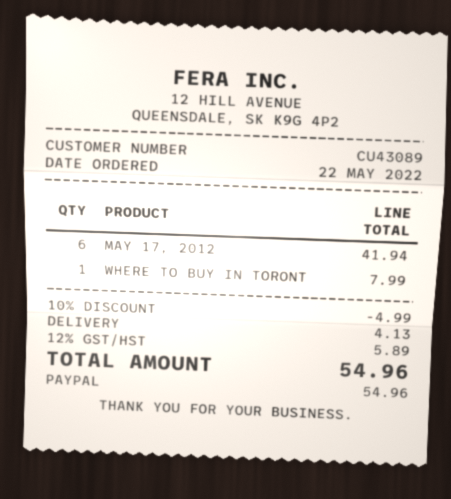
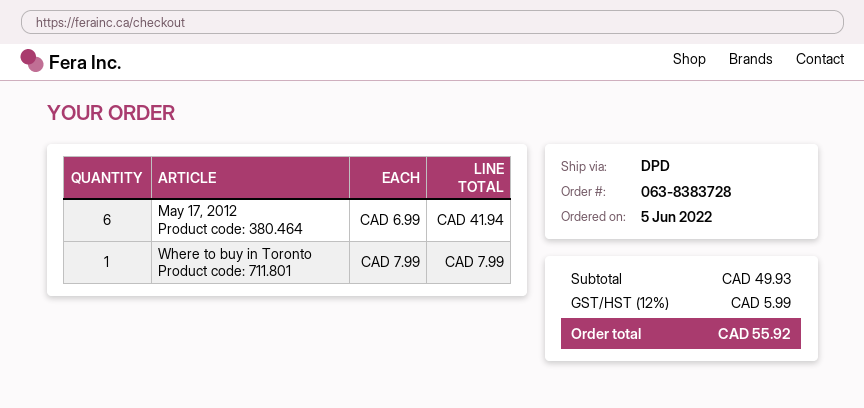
order date: 2022-05-22 -> 2022-06-05
discount: 10% = 4.99 -> none
shipping: 4.13 -> none
tax: 12% = 5.89 -> 12% = 5.99
total: 54.96 -> 55.92

